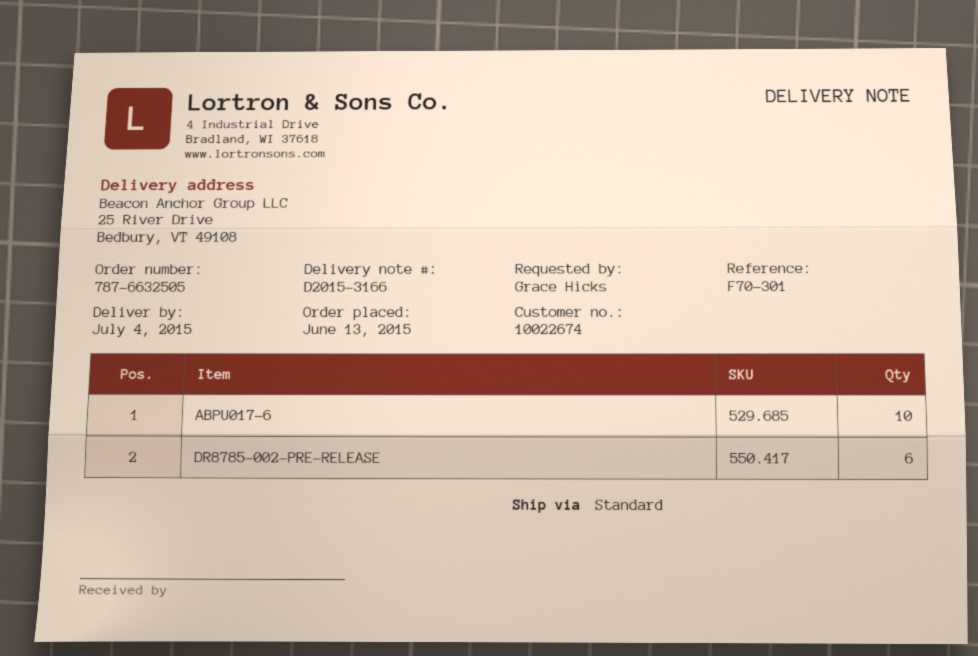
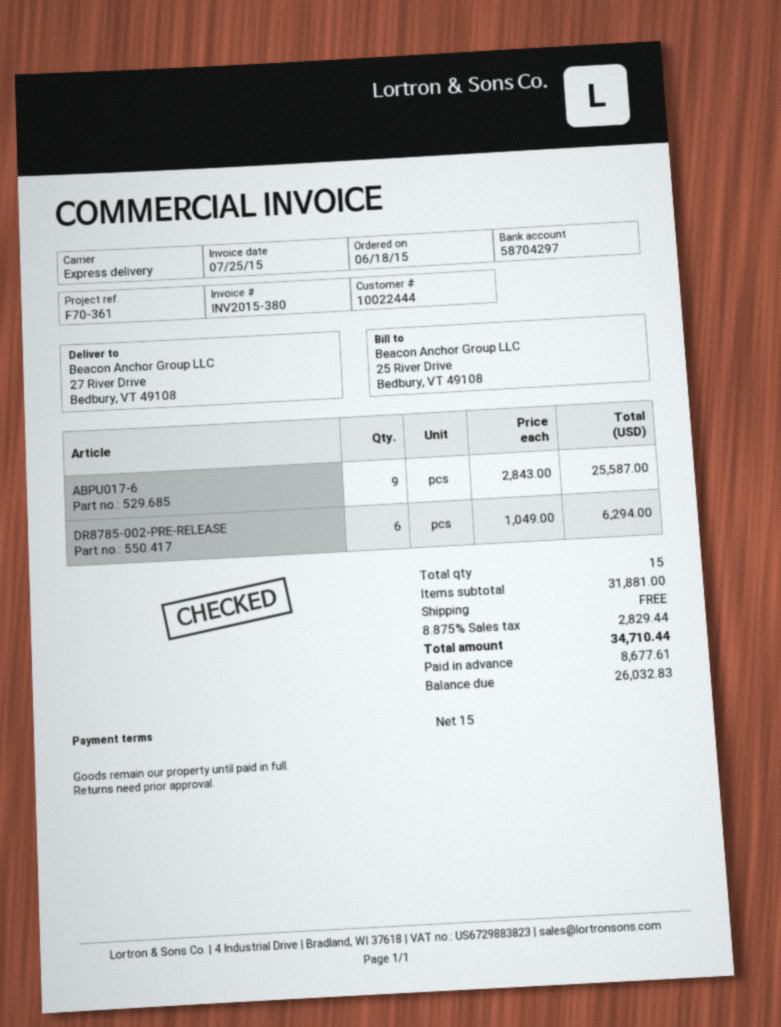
order date: 2015-06-13 -> 2015-06-18
customer number: 10022674 -> 10022444
reference: F70-301 -> F70-361
shipping method: standard -> express
ship to: 25 River Drive, Bedbury, VT 49108 -> 27 River Drive, Bedbury, VT 49108
ABPU017-6: 10 -> 9

